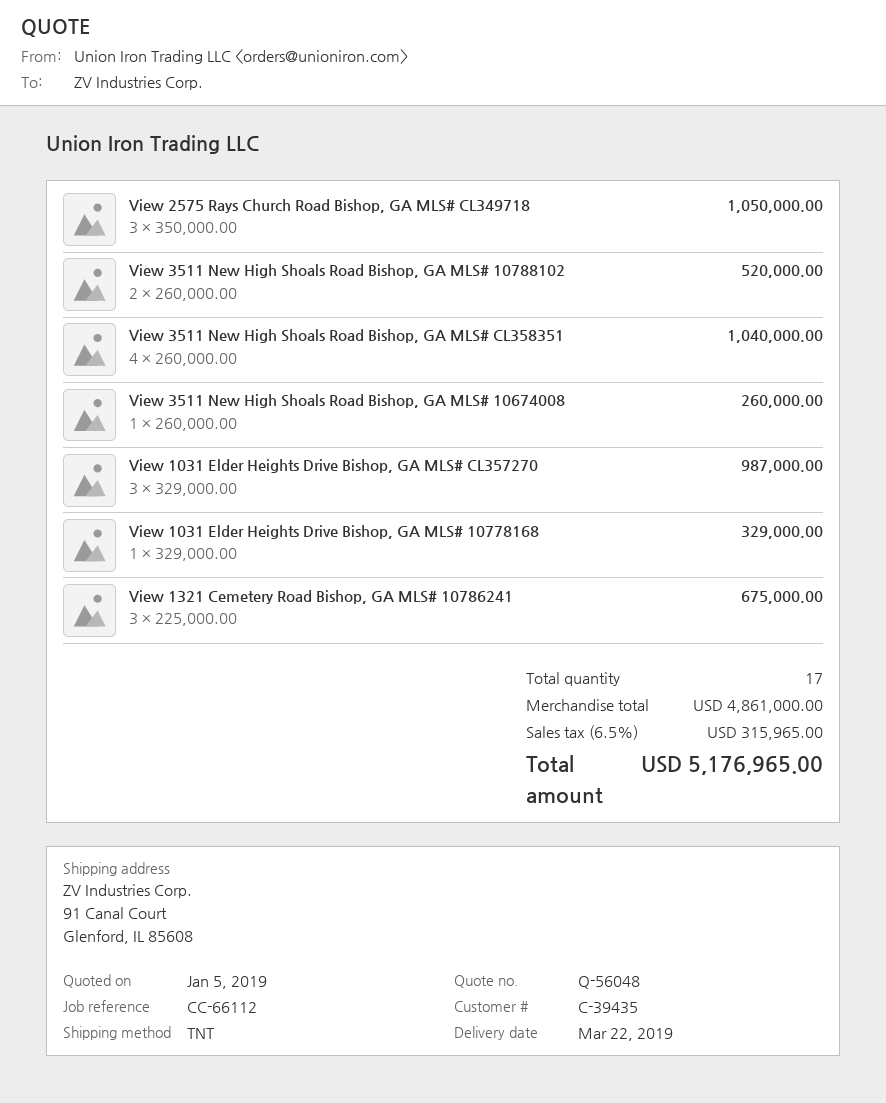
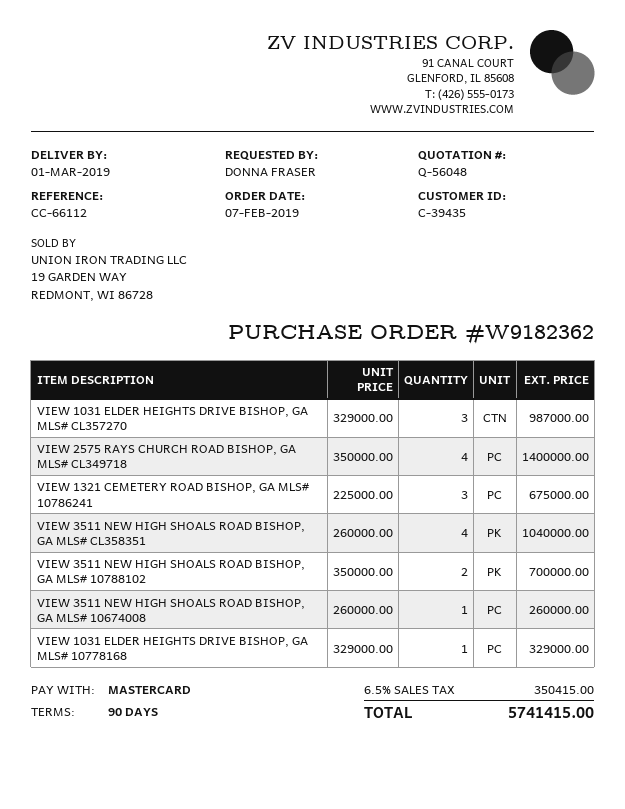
delivery date: 2019-03-22 -> 2019-03-01
View 2575 Rays Church Road Bishop, GA MLS# CL349718: 3 x 350000.00 = 1050000.00 -> 4 x 350000.00 = 1400000.00
View 3511 New High Shoals Road Bishop, GA MLS# 10788102: 2 x 260000.00 = 520000.00 -> 2 x 350000.00 = 700000.00
tax: 6.5% = 315965.00 -> 6.5% = 350415.00
total: 5176965.00 -> 5741415.00

